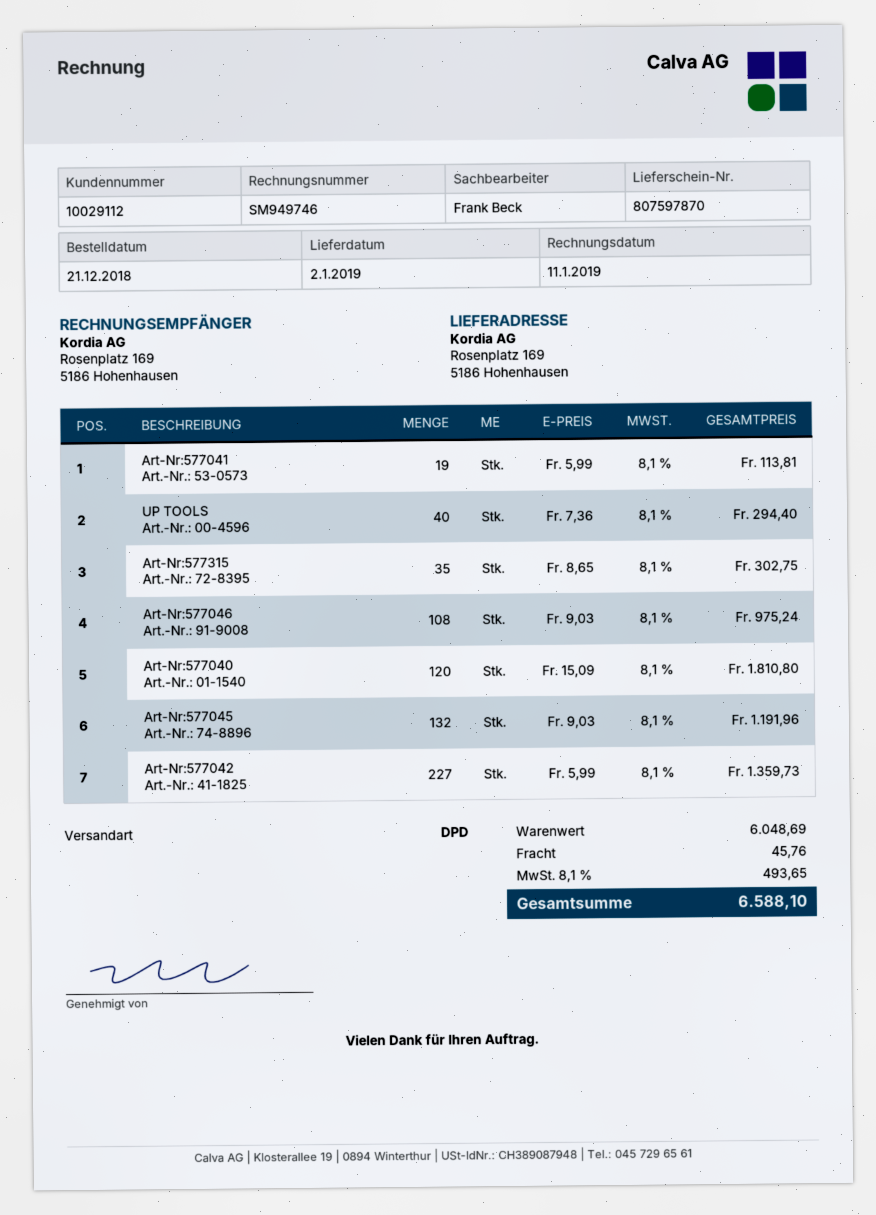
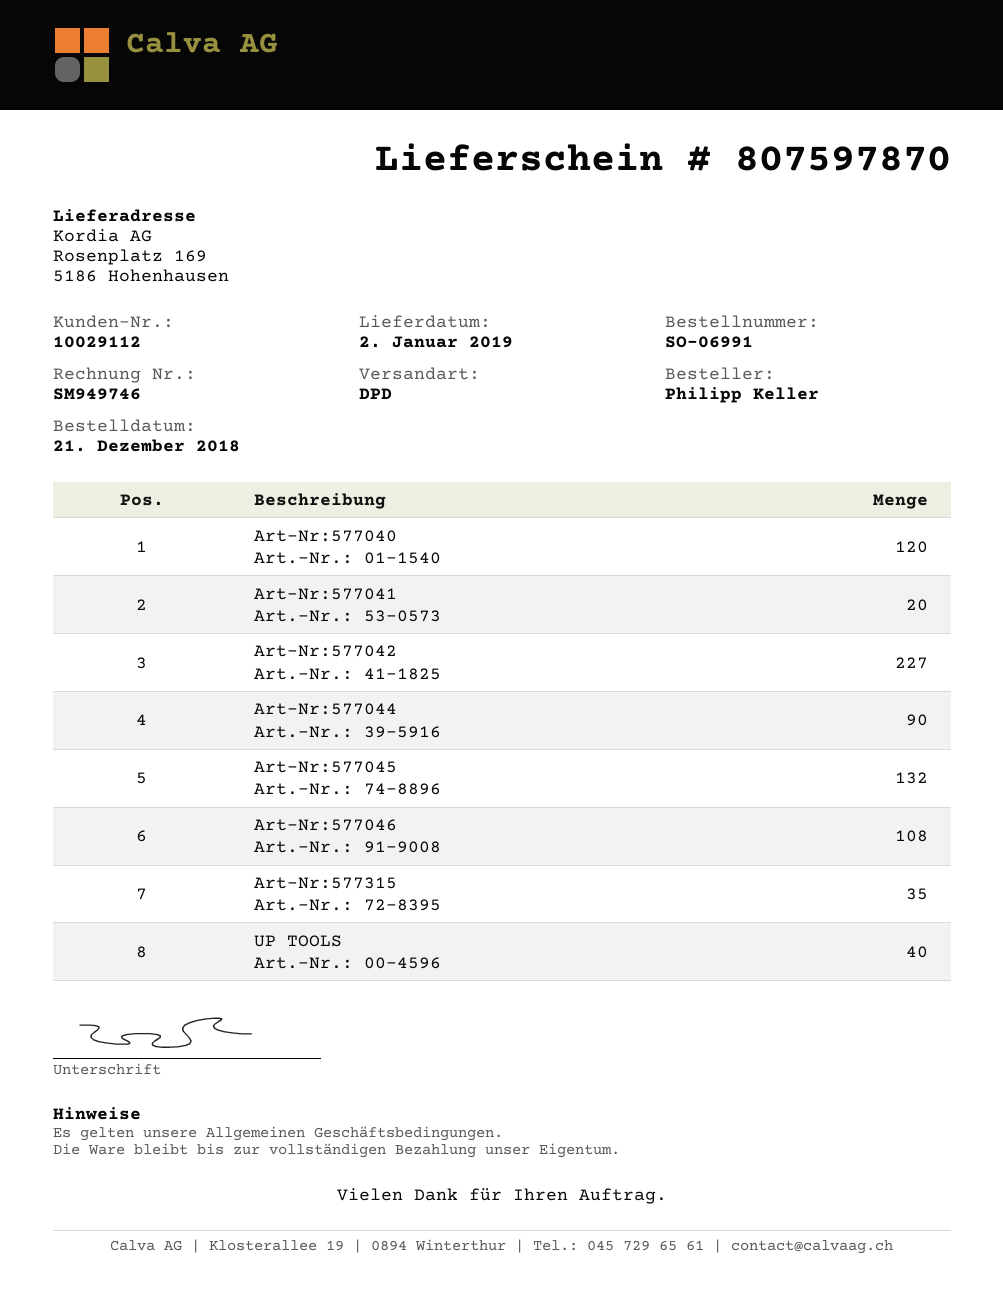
Art-Nr:577041: 19 -> 20
Art-Nr:577044: none -> 90

